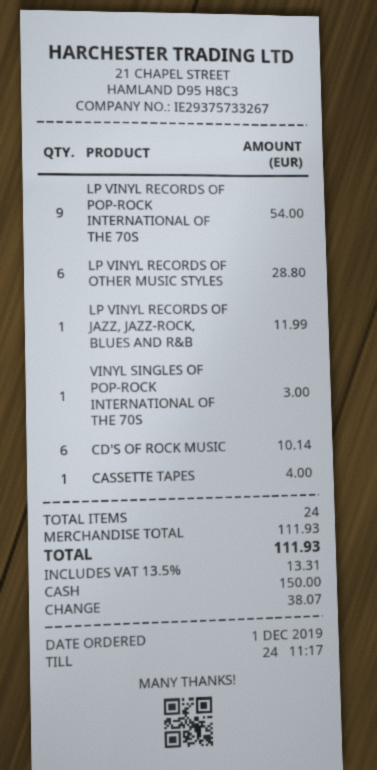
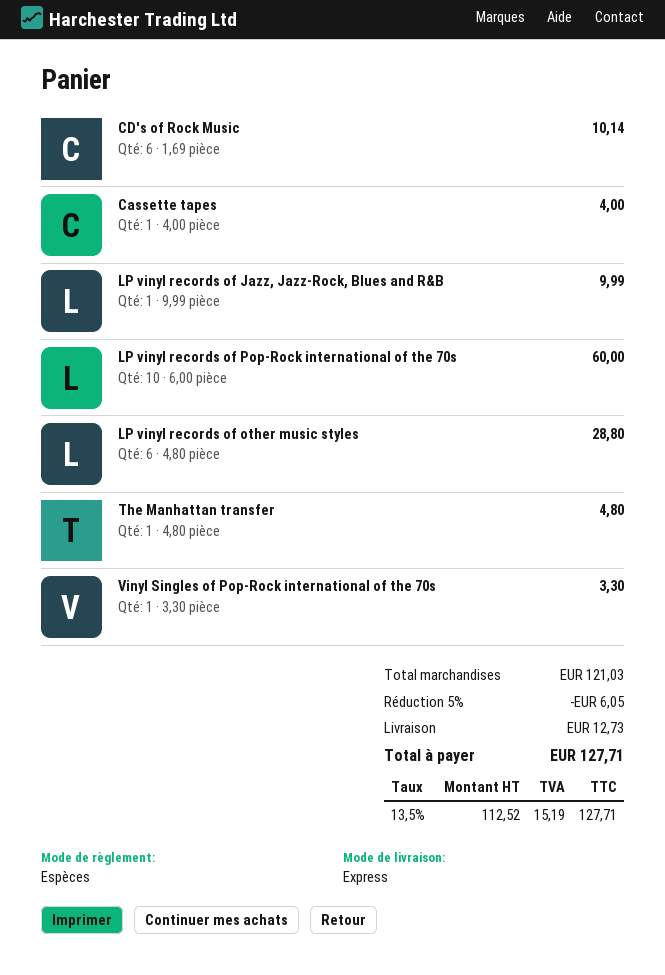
LP VINYL RECORDS OF POP-ROCK INTERNATIONAL OF THE 70S: 9 for 54.00 -> 10 for 60.00
LP VINYL RECORDS OF JAZZ, JAZZ-ROCK, BLUES AND R&B: 1 for 11.99 -> 1 for 9.99
VINYL SINGLES OF POP-ROCK INTERNATIONAL OF THE 70S: 1 for 3.00 -> 1 for 3.30
The Manhattan transfer: none -> 1 for 4.80
subtotal: 111.93 -> 121.03
discount: none -> 5% = 6.05
shipping: none -> 12.73
tax: 13.5% = 13.31 -> 13.5% = 15.19
total: 111.93 -> 127.71

